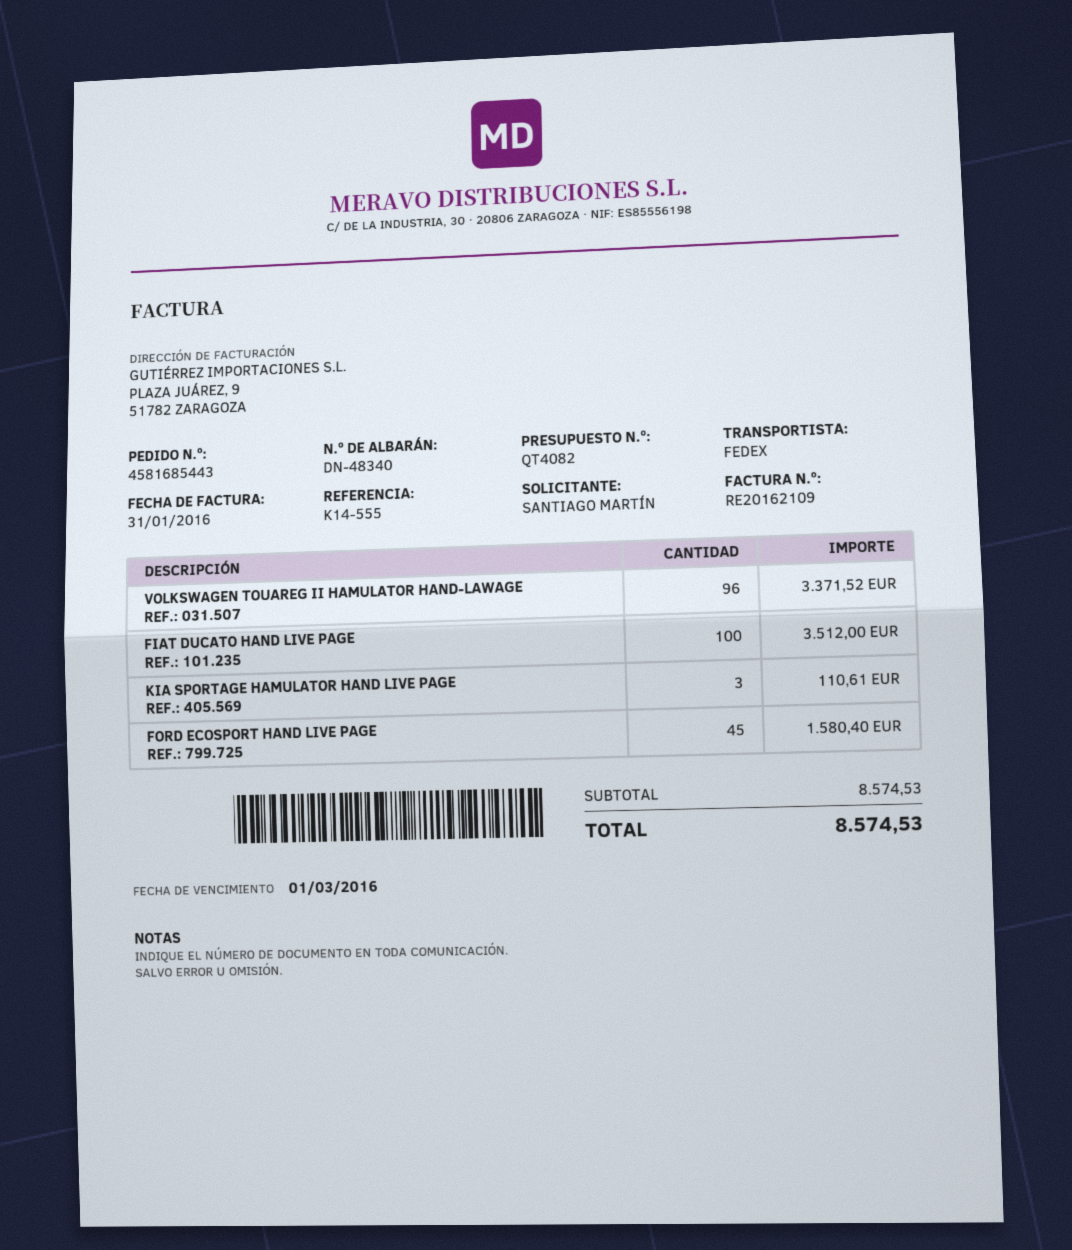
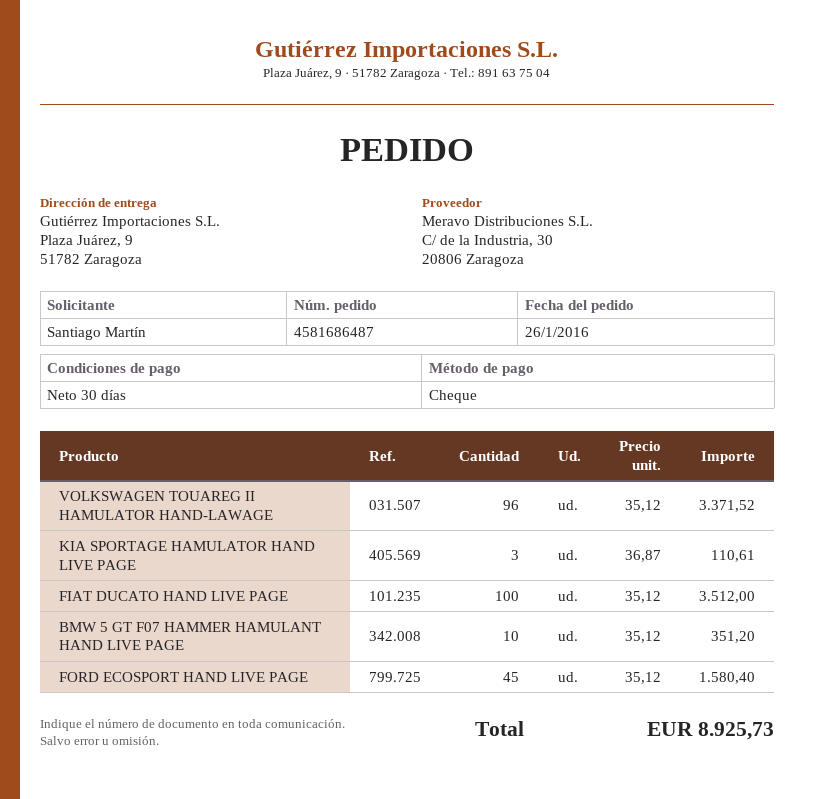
order number: 4581685443 -> 4581686487
BMW 5 GT F07 HAMMER HAMULANT HAND LIVE PAGE: none -> 10 for 351.20
total: 8574.53 -> 8925.73

